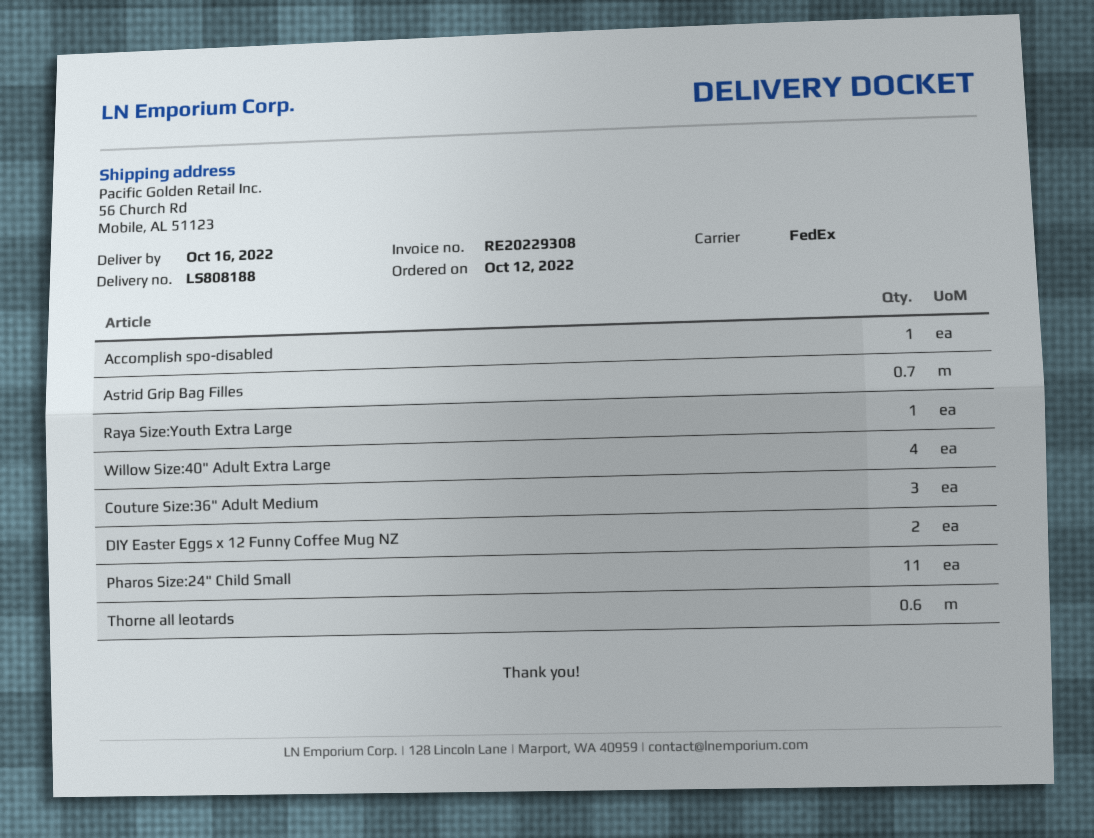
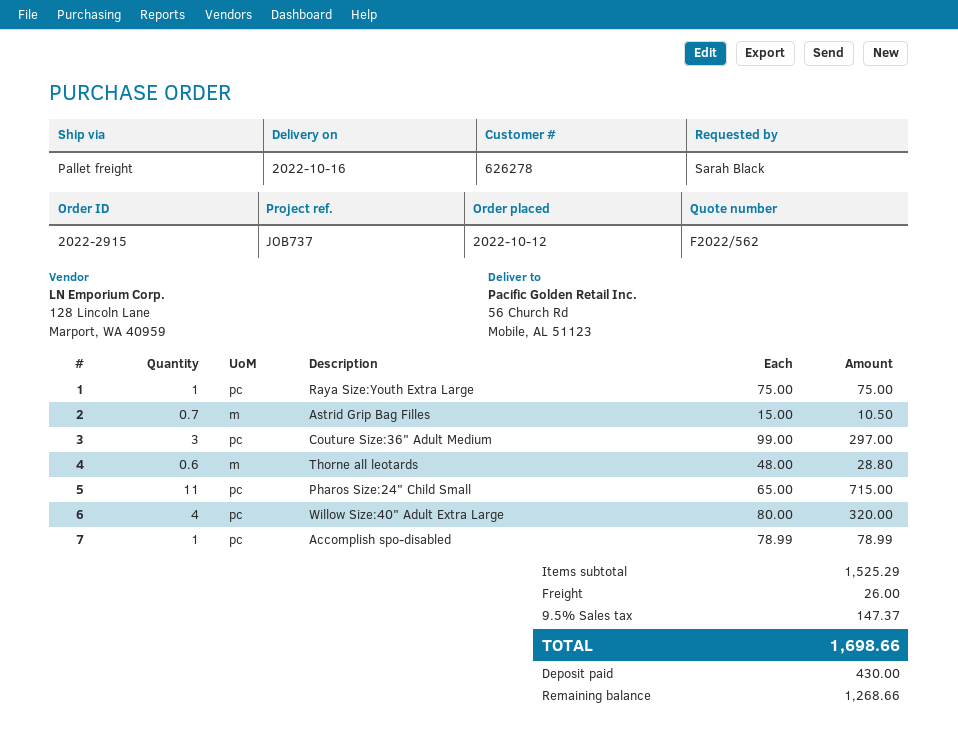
shipping method: FedEx -> pallet freight
DIY Easter Eggs x 12 Funny Coffee Mug NZ: 2 -> none

